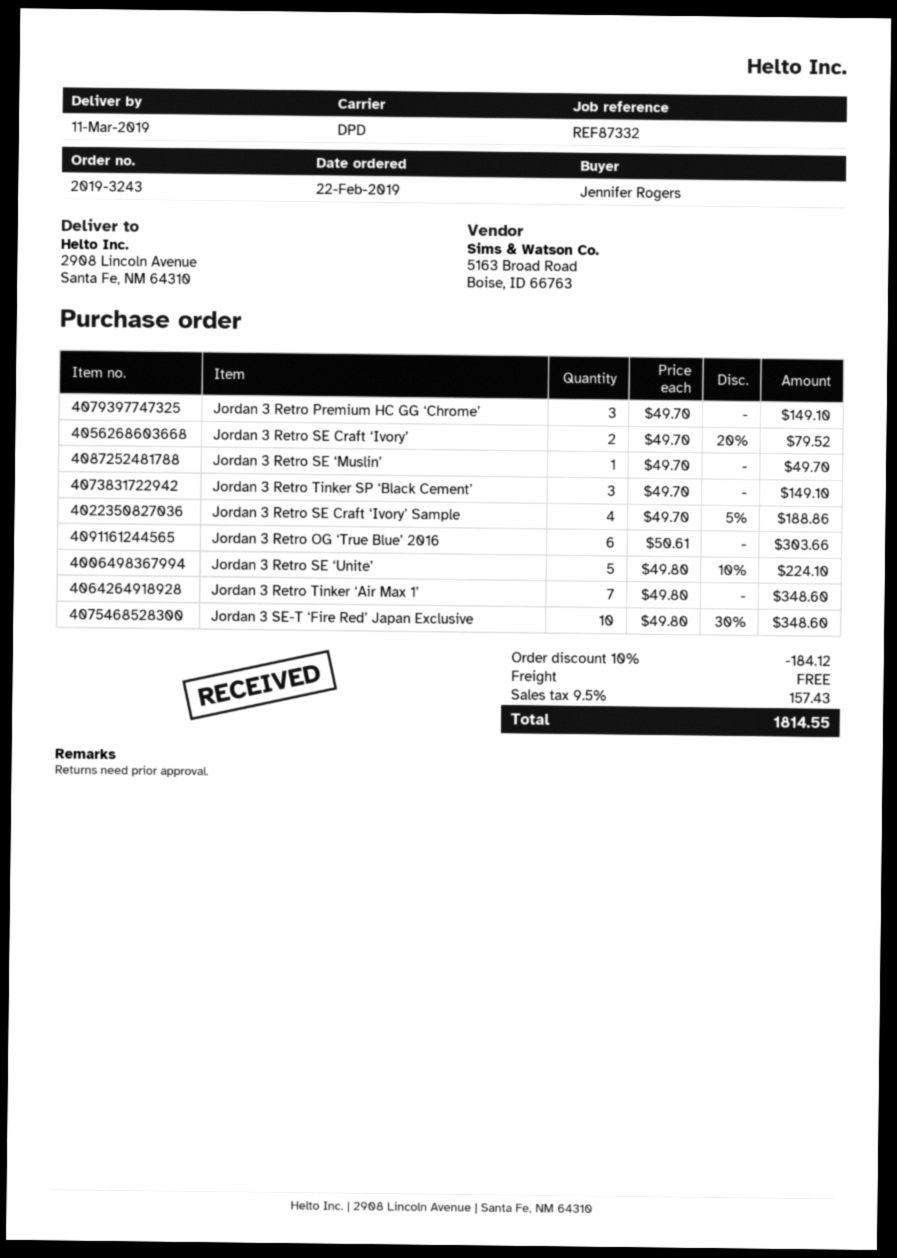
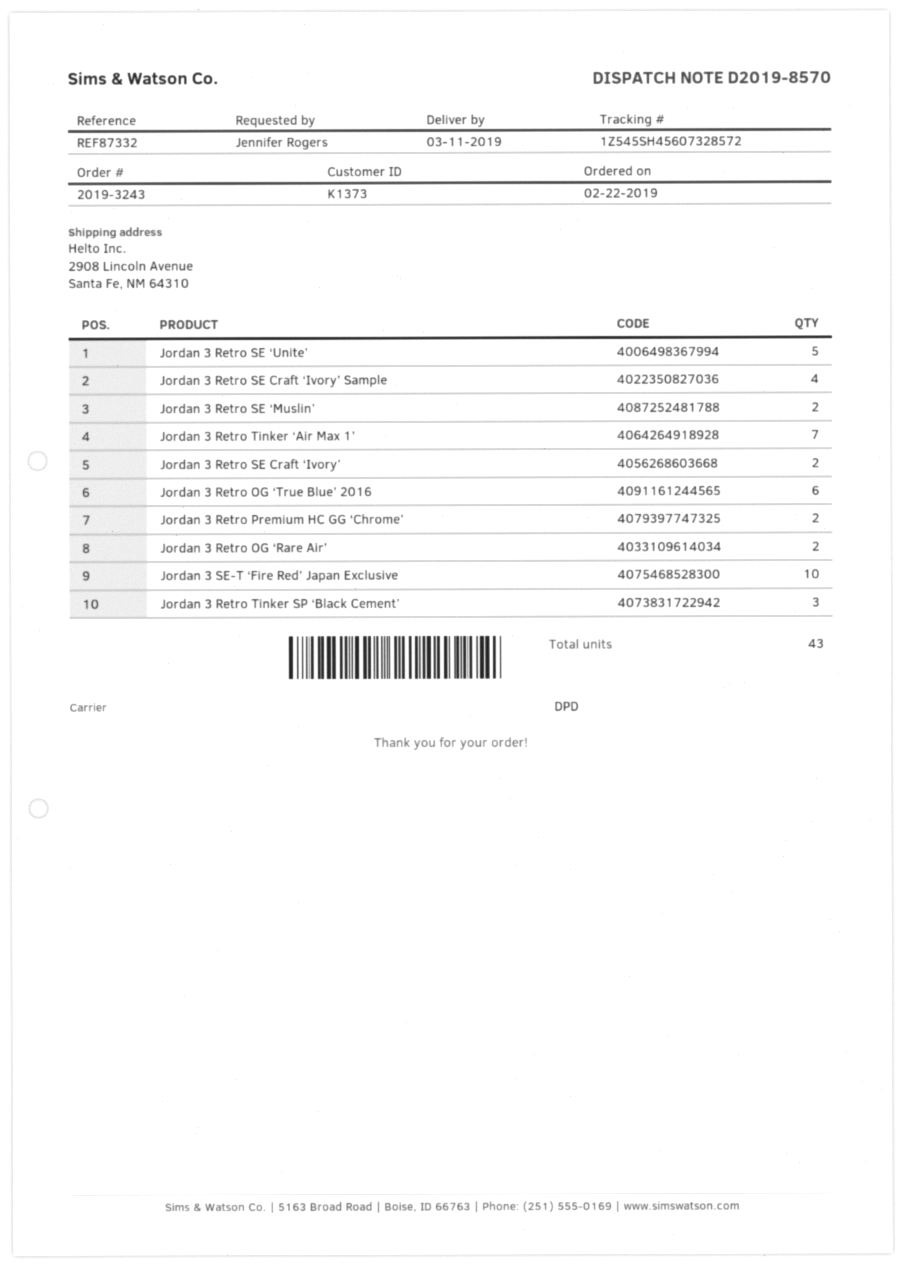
Jordan 3 Retro Premium HC GG ‘Chrome’: 3 -> 2
Jordan 3 Retro SE ‘Muslin’: 1 -> 2
Jordan 3 Retro OG ‘Rare Air’: none -> 2

